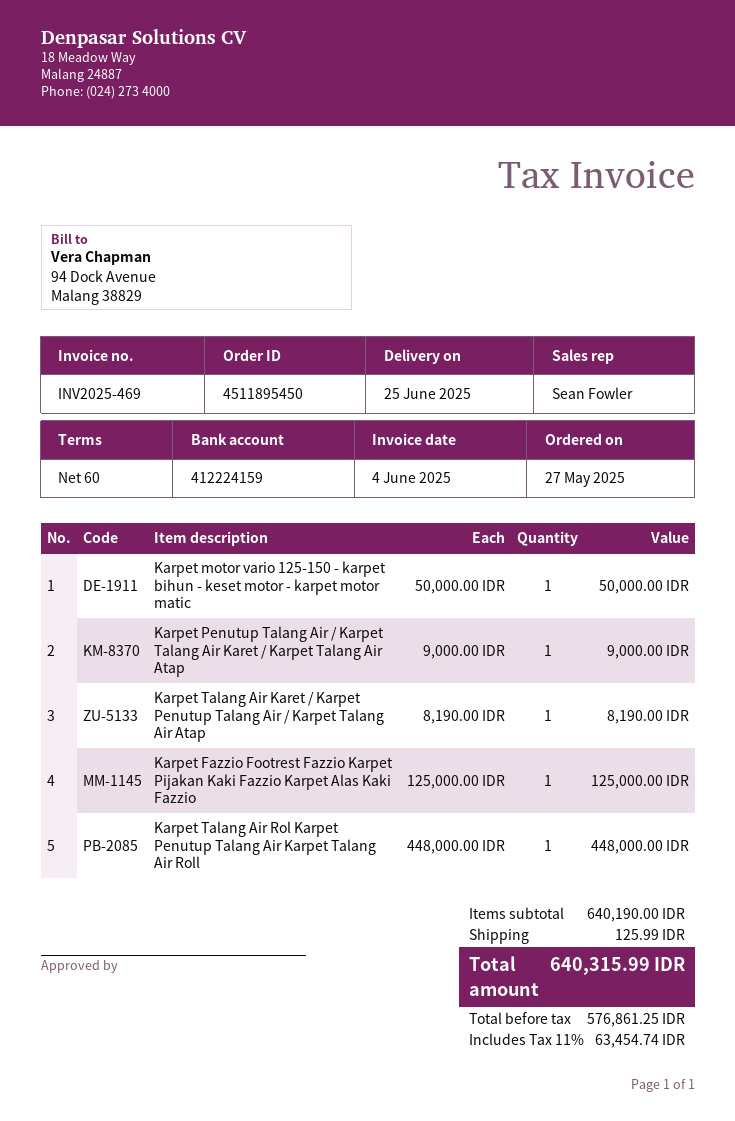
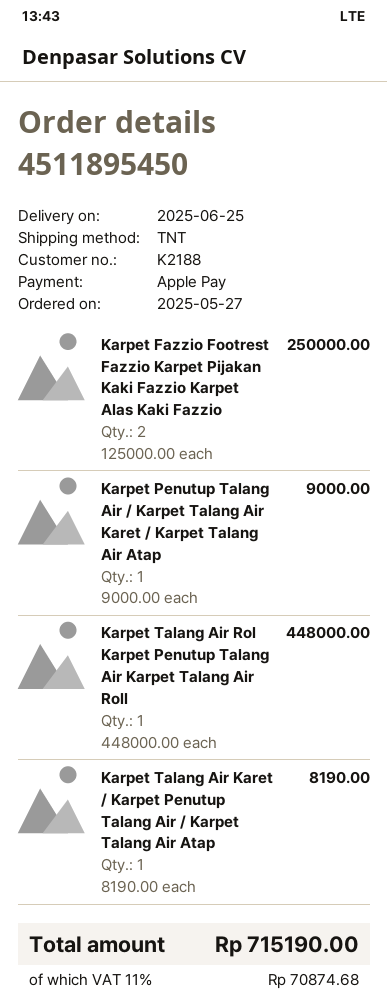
Karpet motor vario 125-150 - karpet bihun - keset motor - karpet motor matic: 1 x 50000.00 = 50000.00 -> none
Karpet Fazzio Footrest Fazzio Karpet Pijakan Kaki Fazzio Karpet Alas Kaki Fazzio: 1 x 125000.00 = 125000.00 -> 2 x 125000.00 = 250000.00
shipping: 125.99 -> none
tax: 11% = 63454.74 -> 11% = 70874.68
total: 640315.99 -> 715190.00

